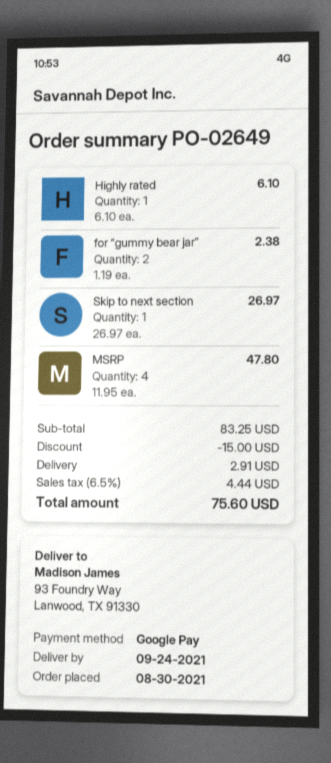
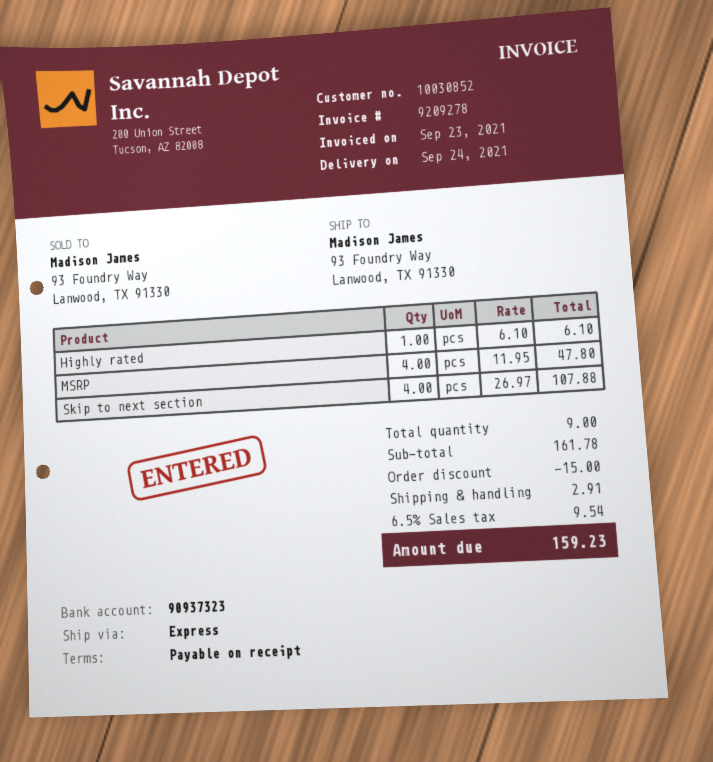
for “gummy bear jar”: 2 x 1.19 = 2.38 -> none
Skip to next section: 1 x 26.97 = 26.97 -> 4 x 26.97 = 107.88
subtotal: 83.25 -> 161.78
tax: 6.5% = 4.44 -> 6.5% = 9.54
total: 75.60 -> 159.23

